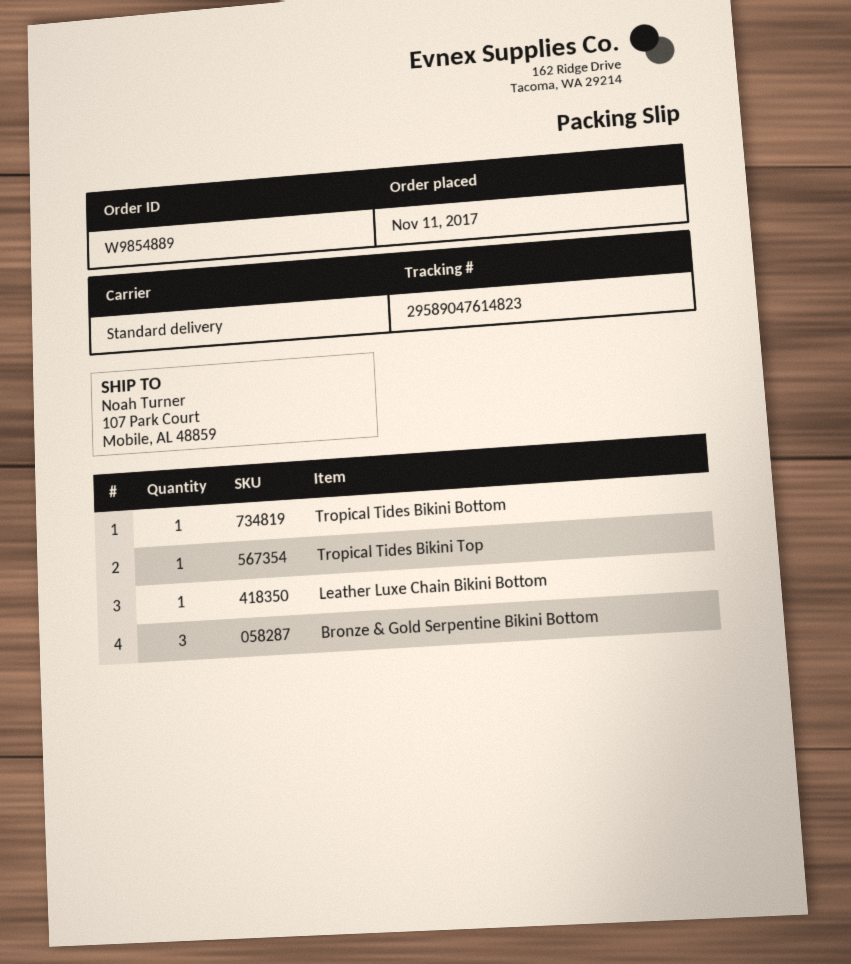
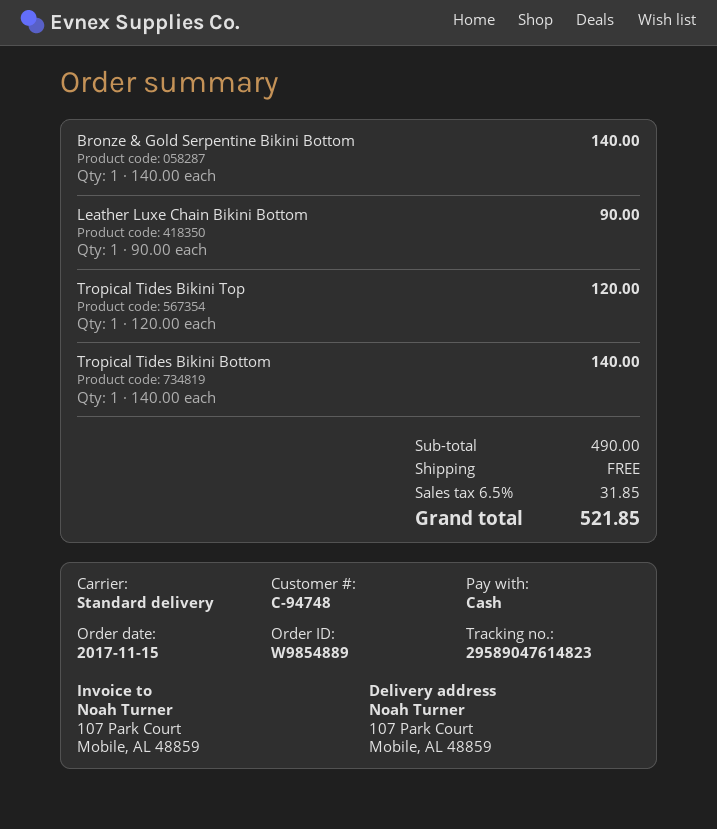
order date: 2017-11-11 -> 2017-11-15
Bronze & Gold Serpentine Bikini Bottom: 3 -> 1

